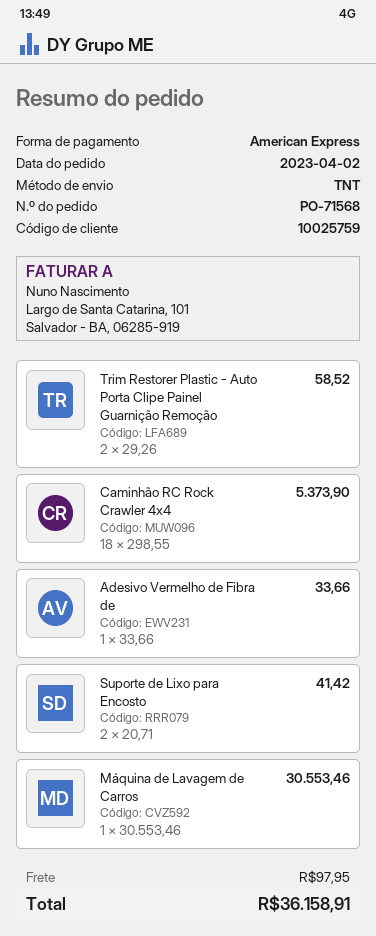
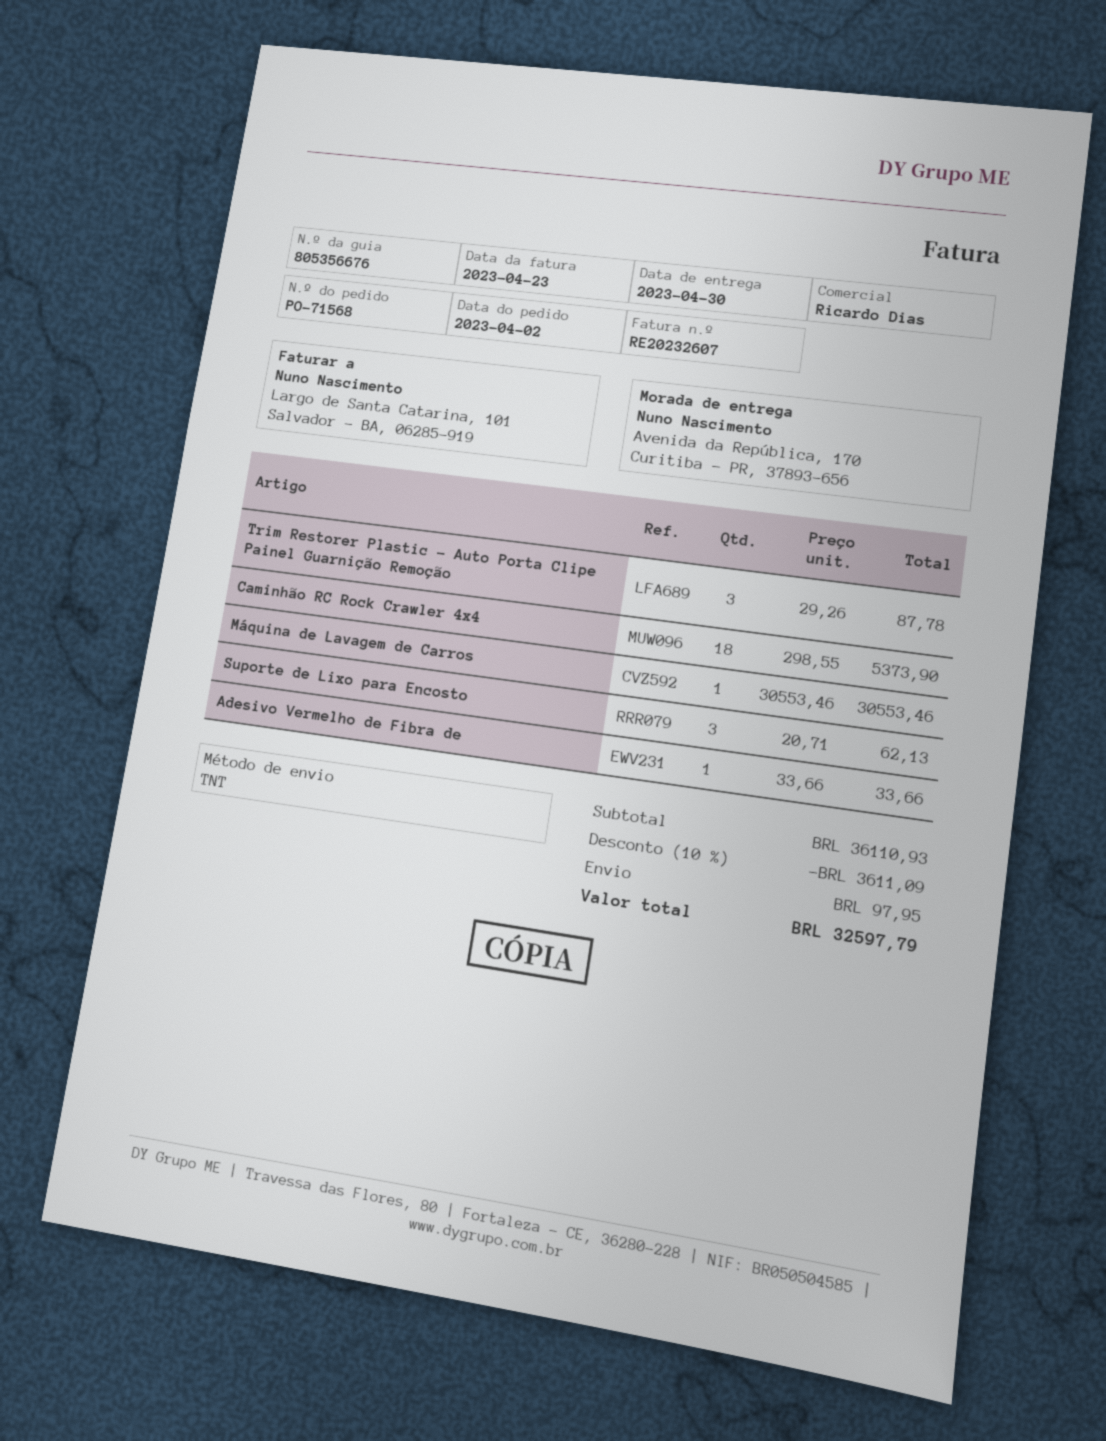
Trim Restorer Plastic - Auto Porta Clipe Painel Guarnição Remoção: 2 x 29.26 = 58.52 -> 3 x 29.26 = 87.78
Suporte de Lixo para Encosto: 2 x 20.71 = 41.42 -> 3 x 20.71 = 62.13
discount: none -> 10% = 3611.09
total: 36158.91 -> 32597.79

